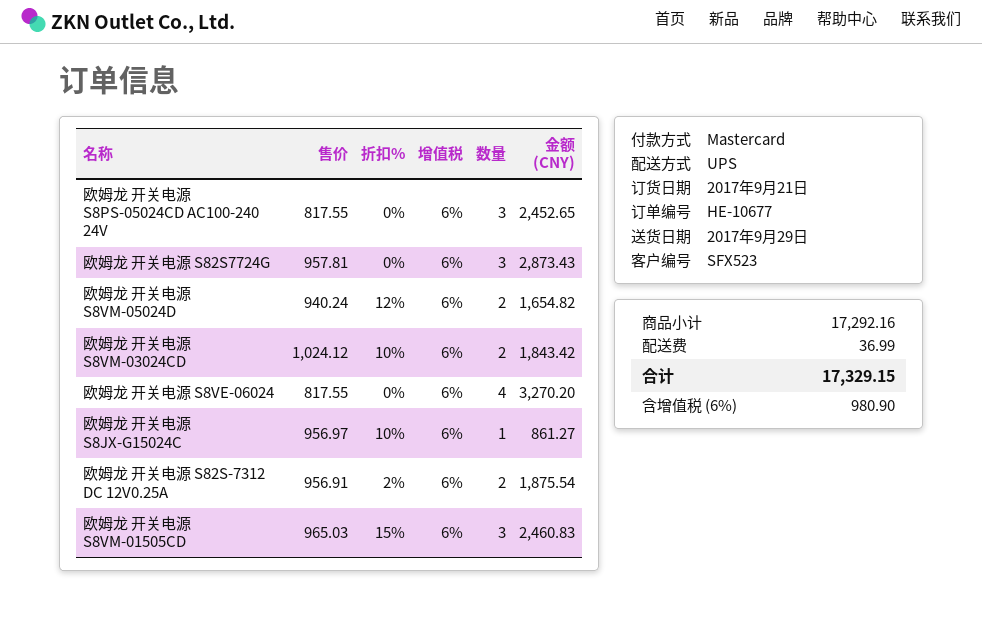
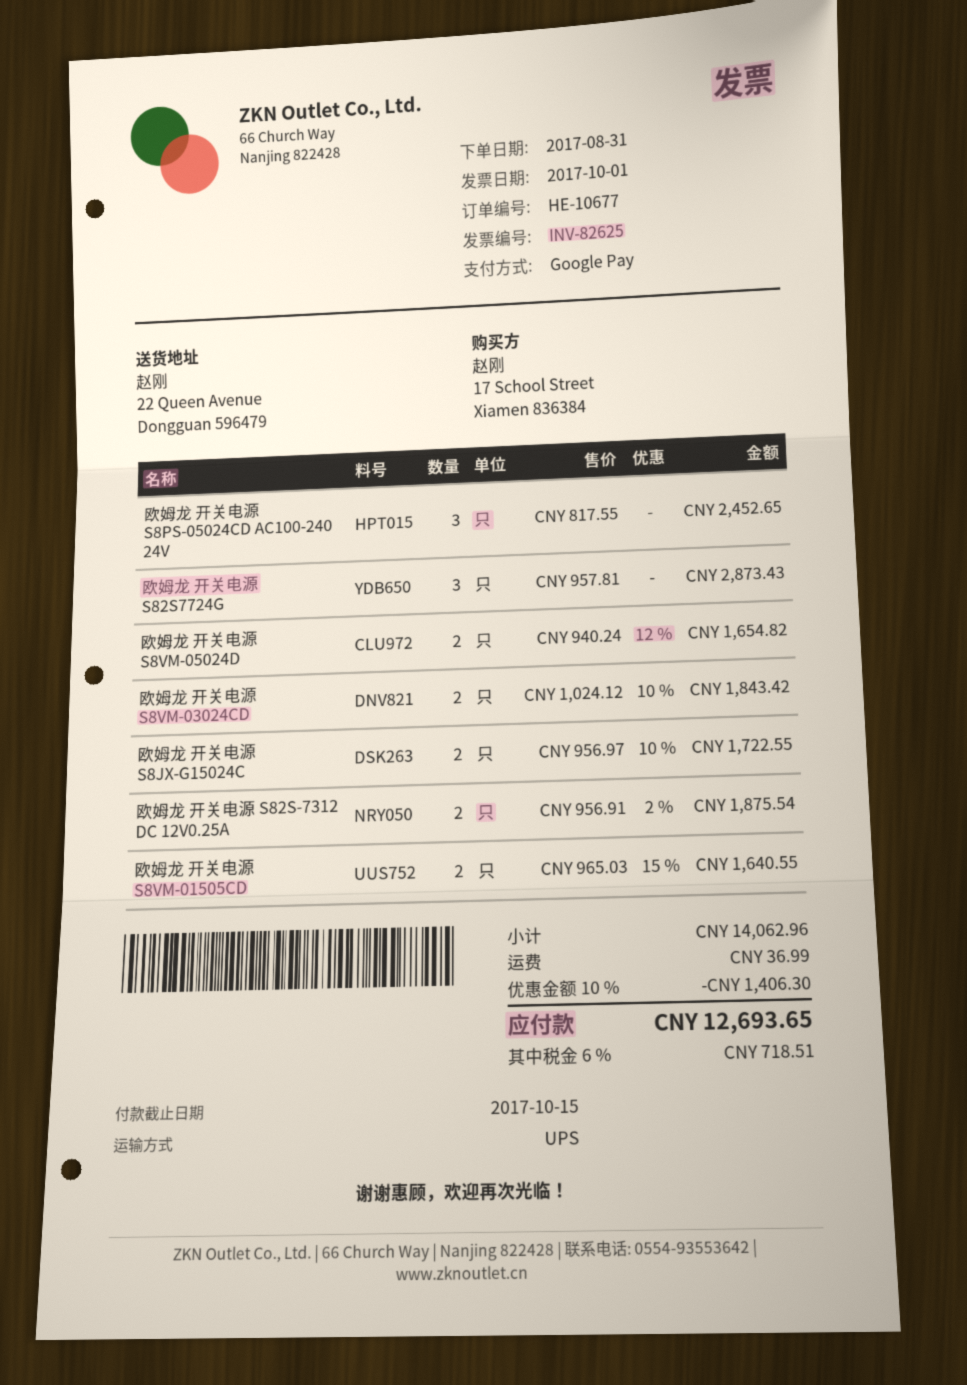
order date: 2017-09-21 -> 2017-08-31
payment method: Mastercard -> Google Pay
欧姆龙 开关电源 S8VE-06024: 4 x 817.55 = 3270.20 -> none
欧姆龙 开关电源 S8JX-G15024C: 1 x 956.97 - 10% = 861.27 -> 2 x 956.97 - 10% = 1722.55
欧姆龙 开关电源 S8VM-01505CD: 3 x 965.03 - 15% = 2460.83 -> 2 x 965.03 - 15% = 1640.55
subtotal: 17292.16 -> 14062.96
discount: none -> 10% = 1406.30
tax: 6% = 980.90 -> 6% = 718.51
total: 17329.15 -> 12693.65

